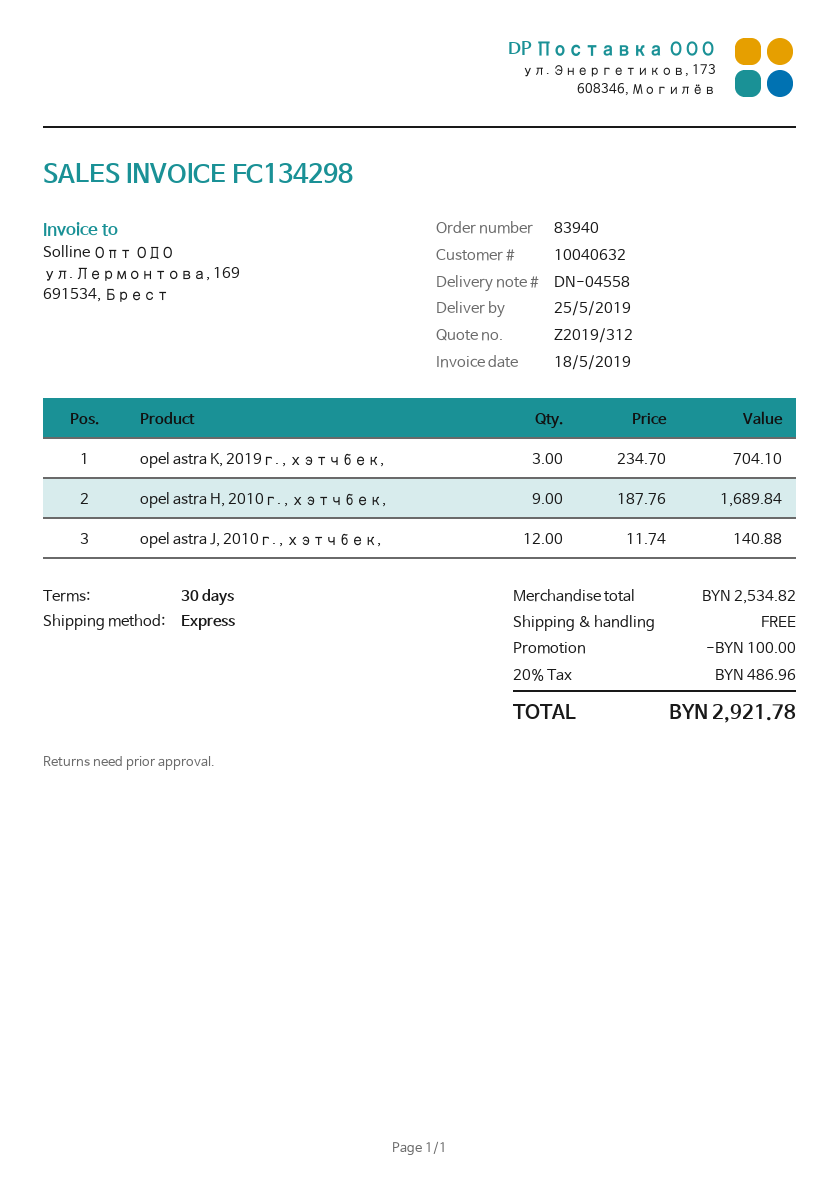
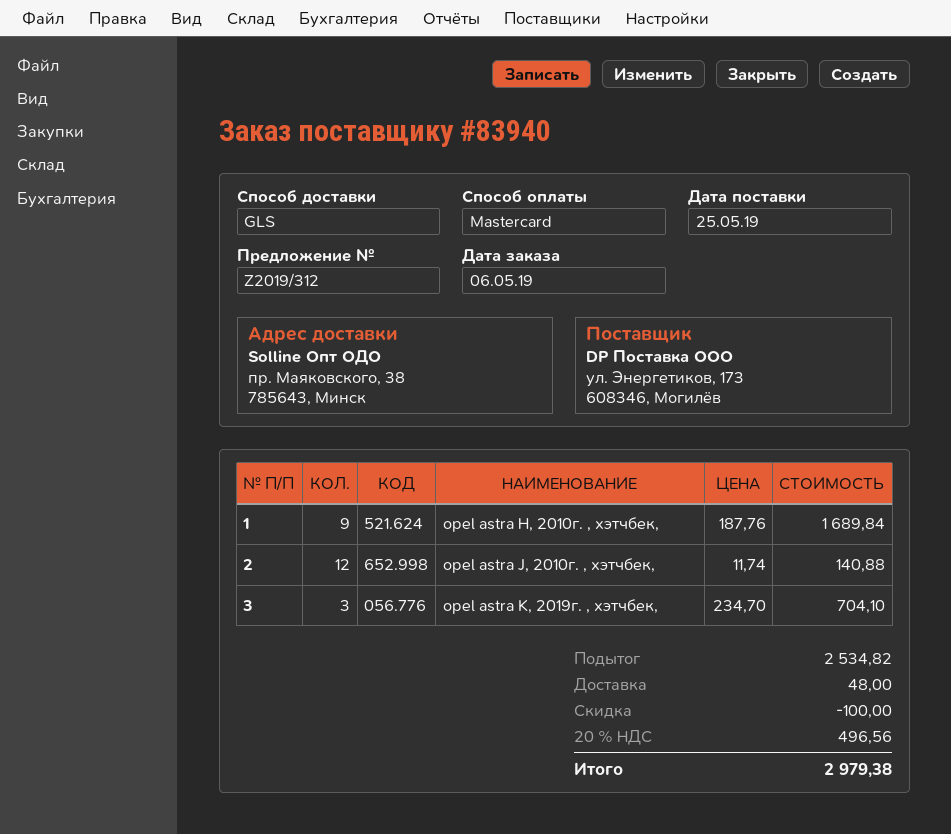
shipping method: express -> GLS
shipping: 0.00 -> 48.00
tax: 20% = 486.96 -> 20% = 496.56
total: 2921.78 -> 2979.38

